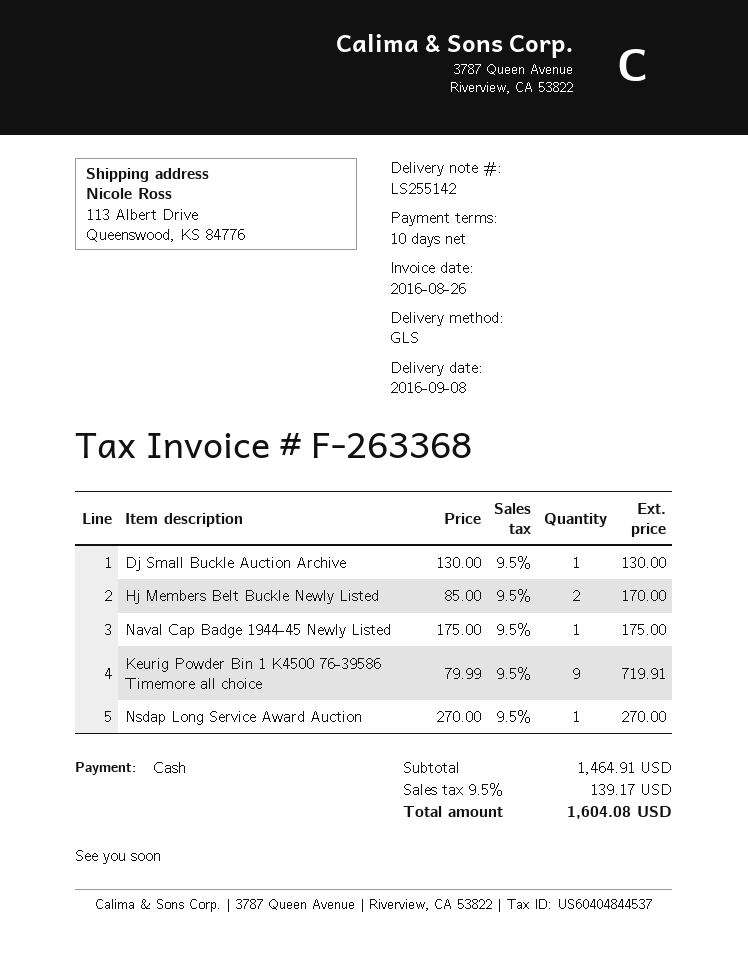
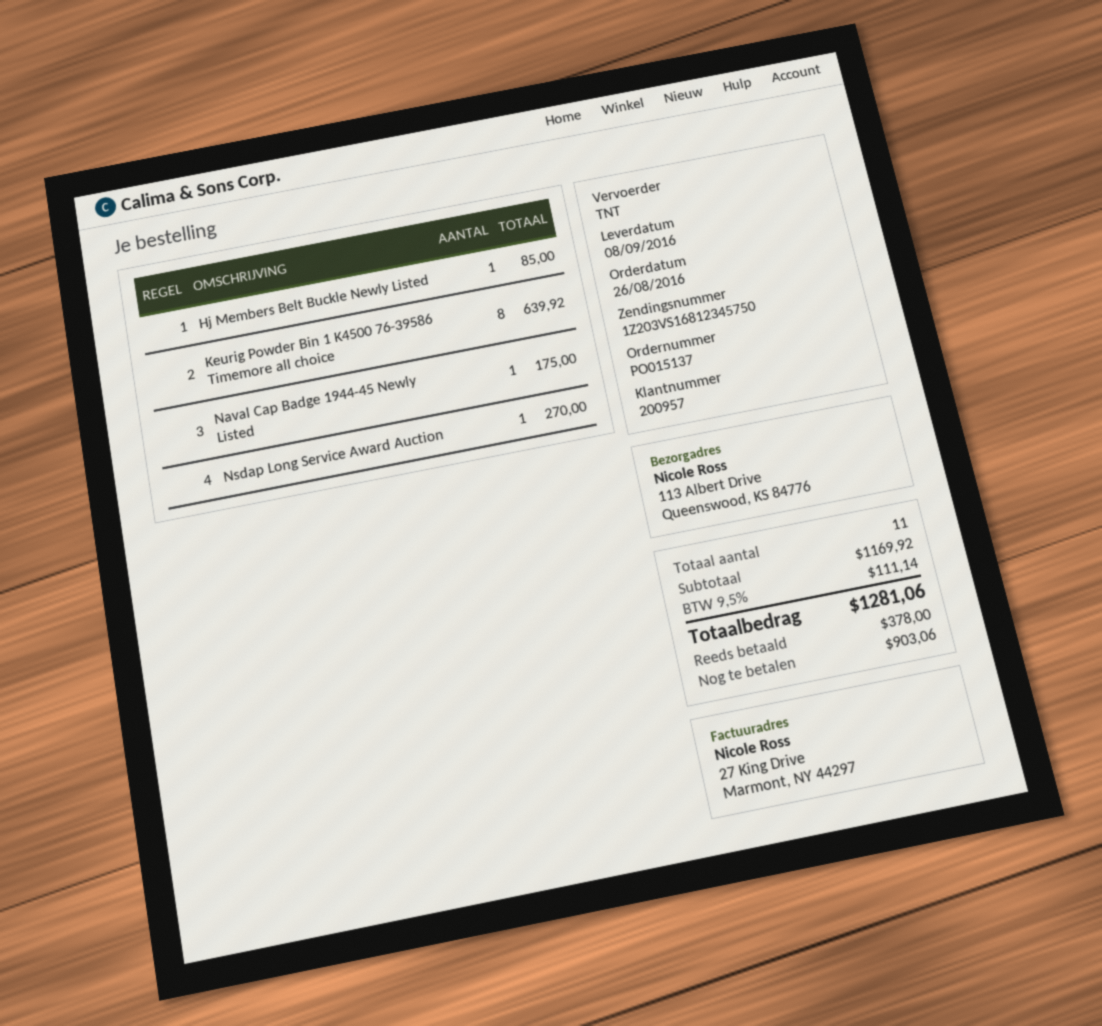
shipping method: GLS -> TNT
Dj Small Buckle Auction Archive: 1 for 130.00 -> none
Hj Members Belt Buckle Newly Listed: 2 for 170.00 -> 1 for 85.00
Keurig Powder Bin 1 K4500 76-39586 Timemore all choice: 9 for 719.91 -> 8 for 639.92
subtotal: 1464.91 -> 1169.92
tax: 9.5% = 139.17 -> 9.5% = 111.14
total: 1604.08 -> 1281.06

